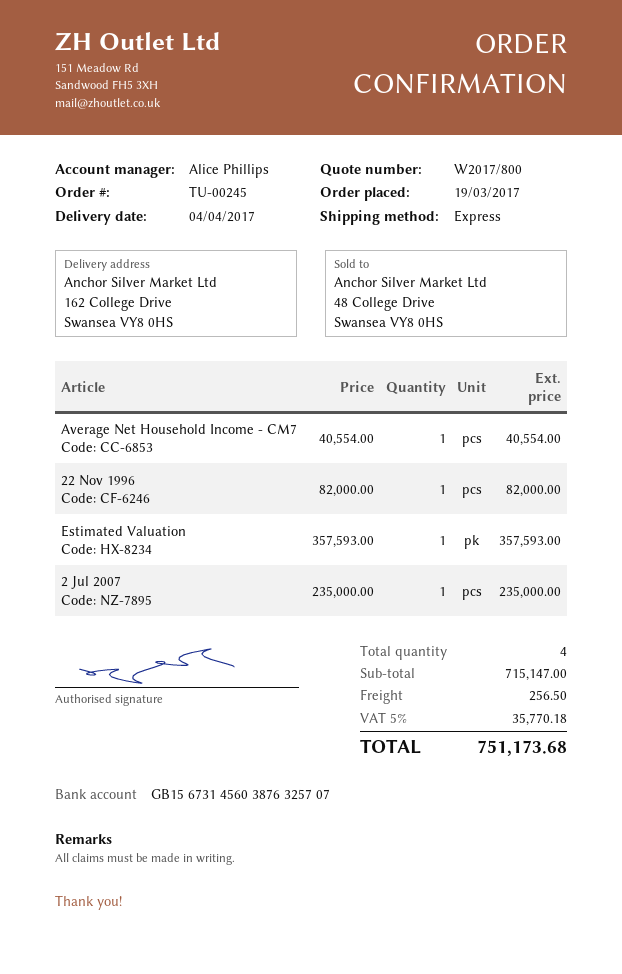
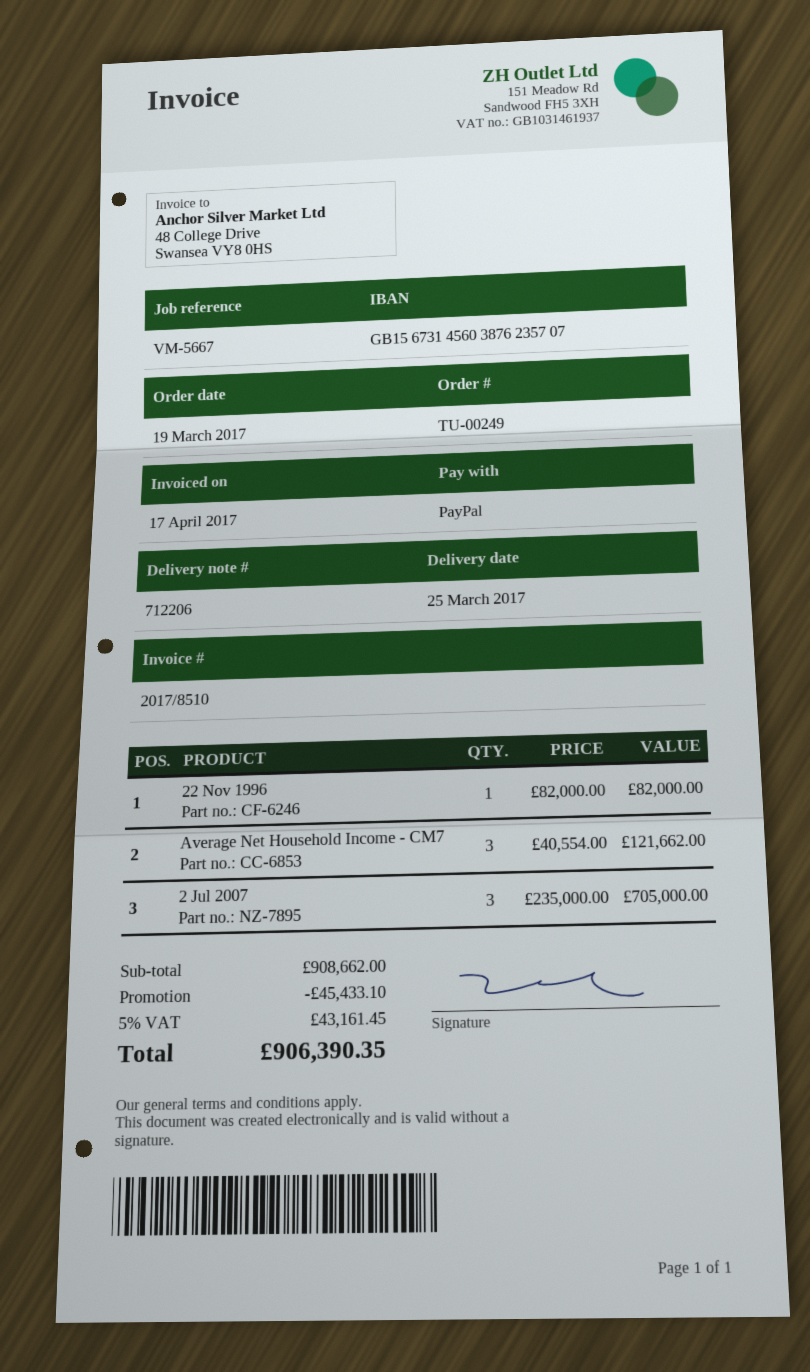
order number: TU-00245 -> TU-00249
delivery date: 2017-04-04 -> 2017-03-25
bank account: GB15673145603876325707 -> GB15673145603876235707
Average Net Household Income - CM7: 1 x 40554.00 = 40554.00 -> 3 x 40554.00 = 121662.00
Estimated Valuation: 1 x 357593.00 = 357593.00 -> none
2 Jul 2007: 1 x 235000.00 = 235000.00 -> 3 x 235000.00 = 705000.00
subtotal: 715147.00 -> 908662.00
discount: none -> 45433.10
shipping: 256.50 -> none
tax: 5% = 35770.18 -> 5% = 43161.45
total: 751173.68 -> 906390.35

